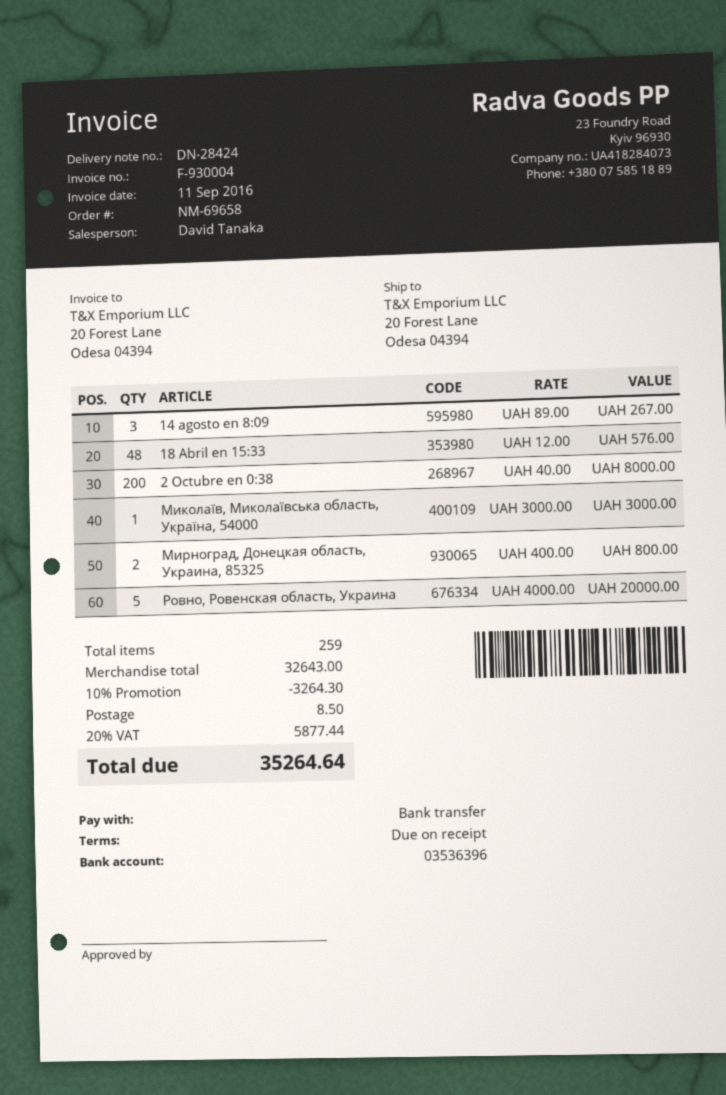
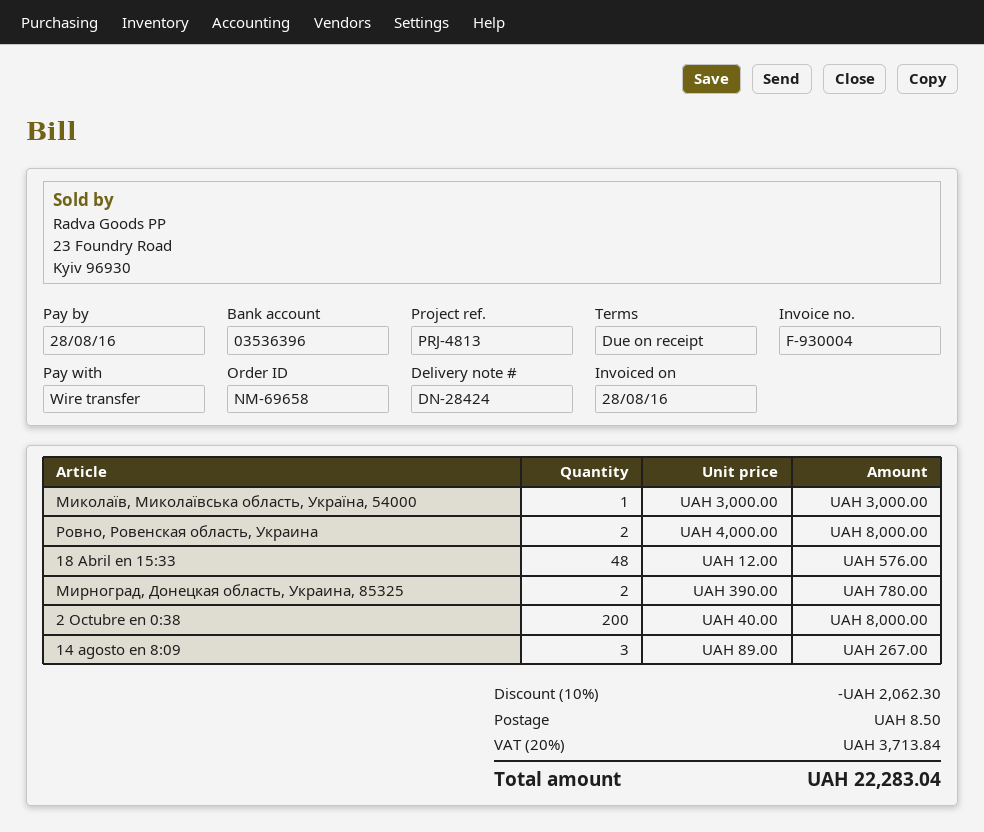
invoice date: 2016-09-11 -> 2016-08-28
Мирноград, Донецкая область, Украина, 85325: 2 x 400.00 = 800.00 -> 2 x 390.00 = 780.00
Ровно, Ровенская область, Украина: 5 x 4000.00 = 20000.00 -> 2 x 4000.00 = 8000.00
discount: 10% = 3264.30 -> 10% = 2062.30
tax: 20% = 5877.44 -> 20% = 3713.84
total: 35264.64 -> 22283.04

